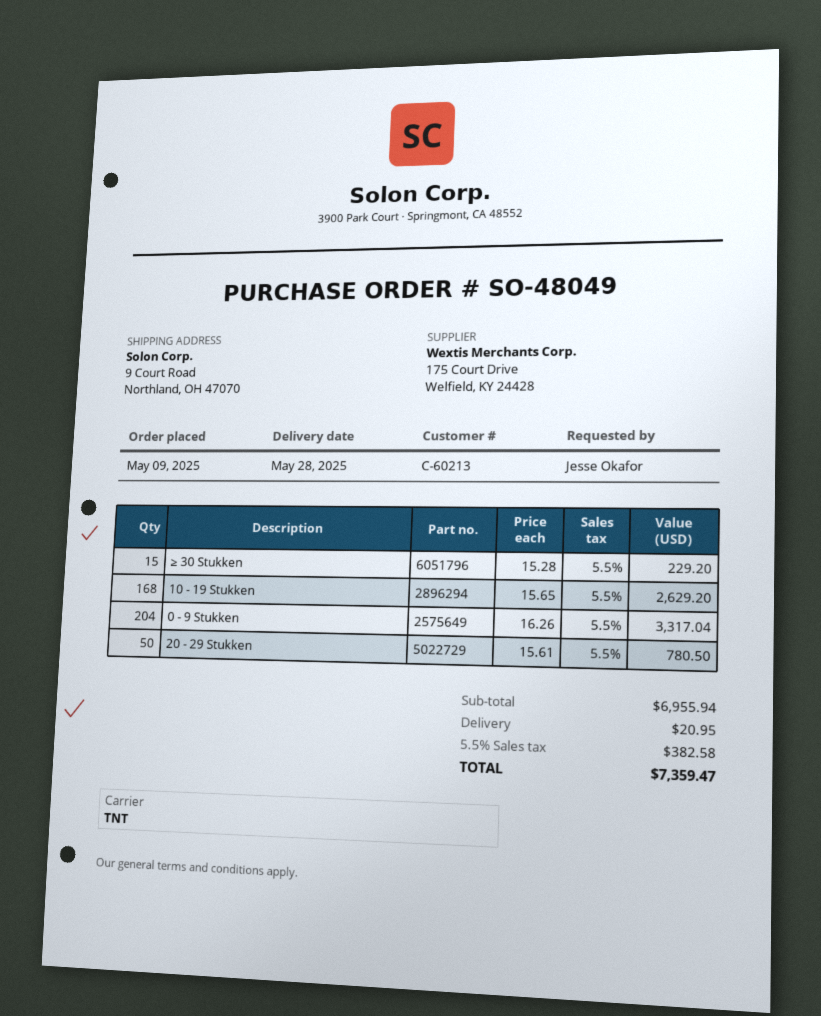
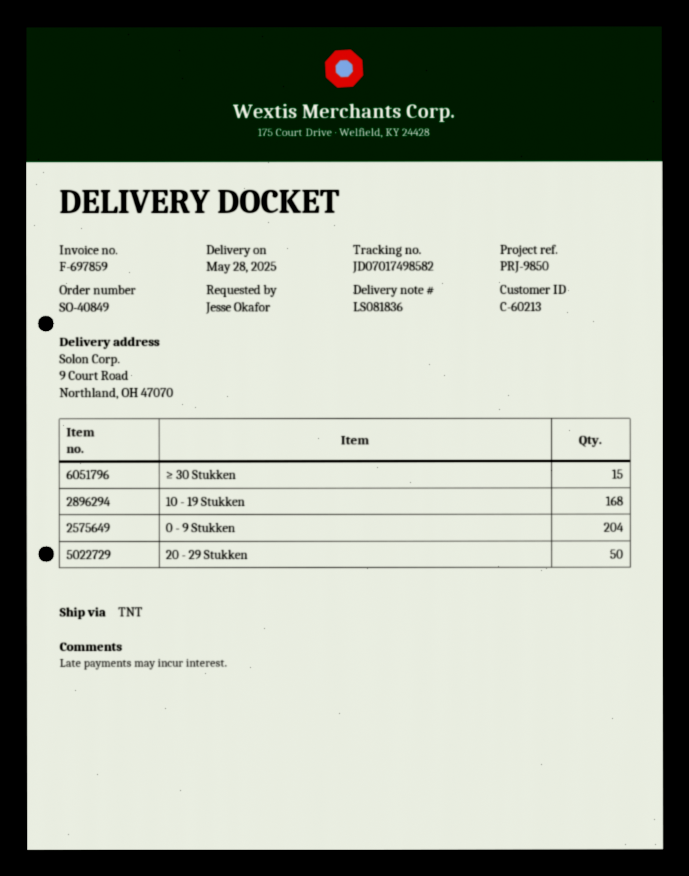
order number: SO-48049 -> SO-40849

